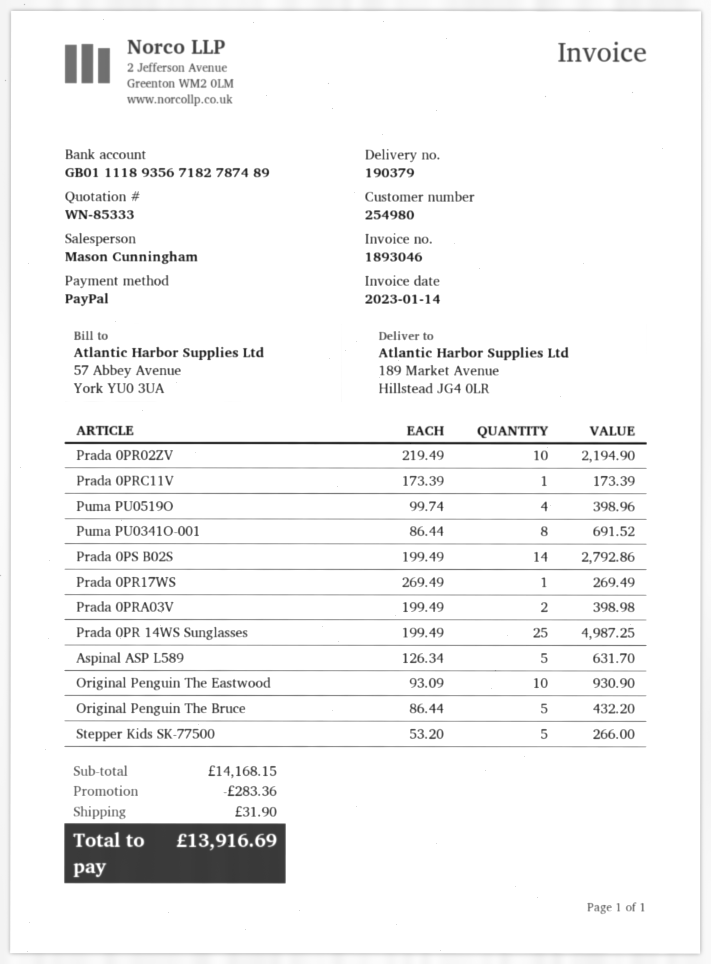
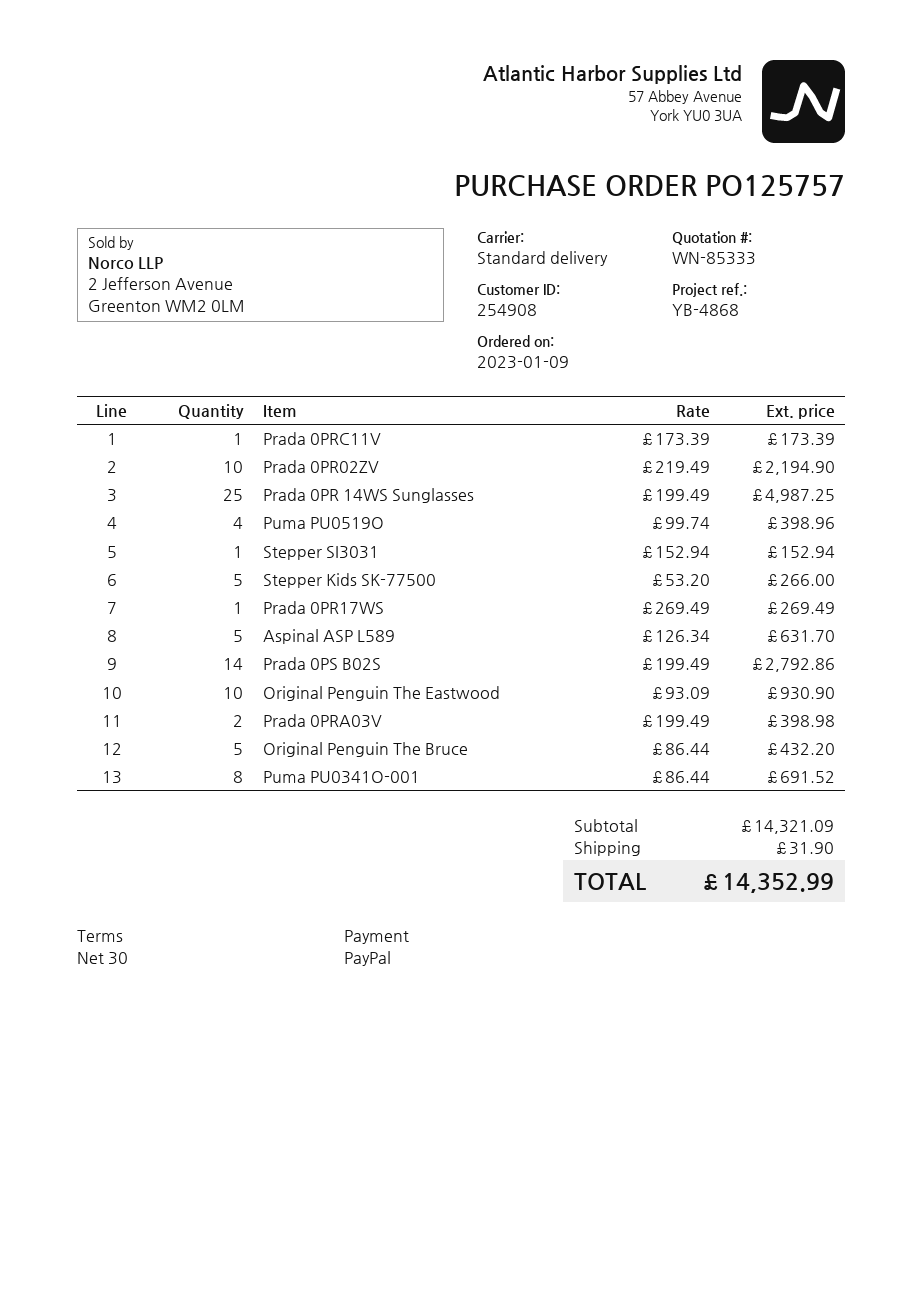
customer number: 254980 -> 254908
Stepper SI3031: none -> 1 x 152.94 = 152.94
subtotal: 14168.15 -> 14321.09
discount: 283.36 -> none
total: 13916.69 -> 14352.99

